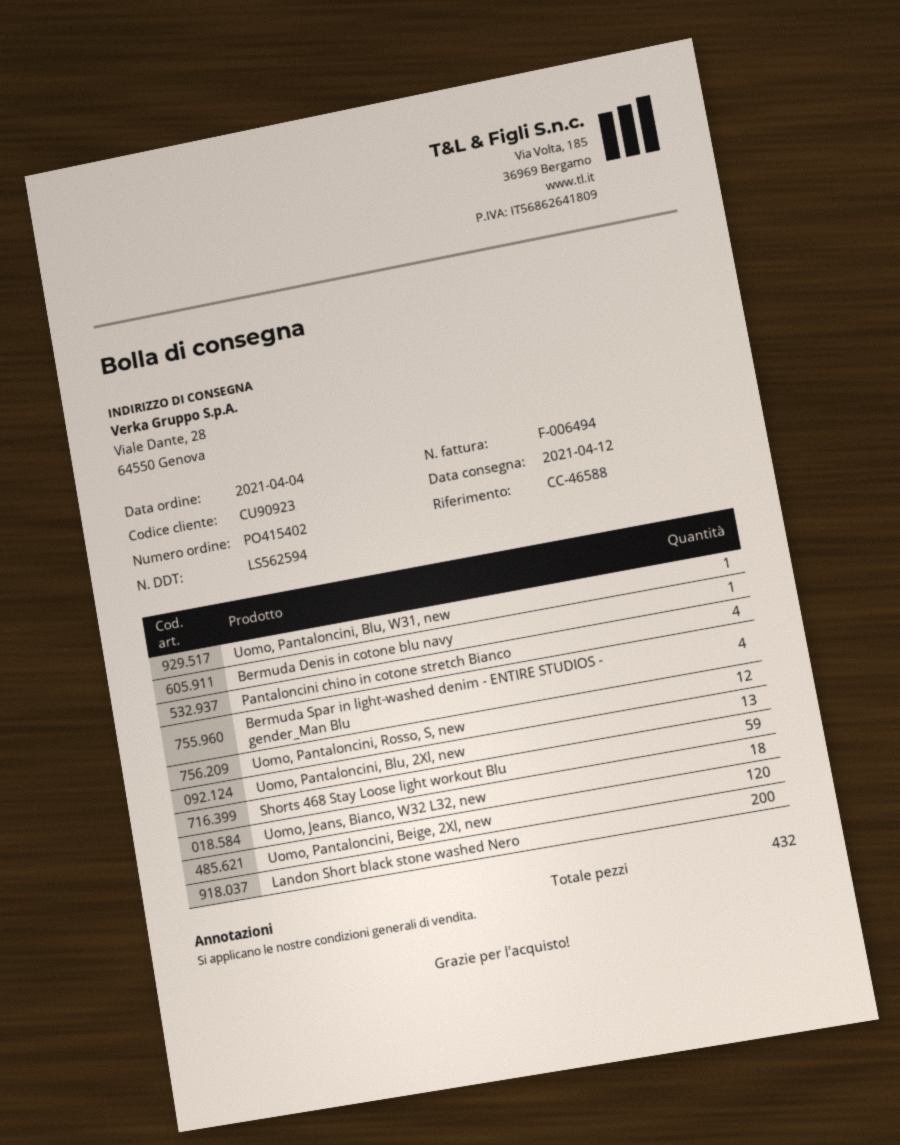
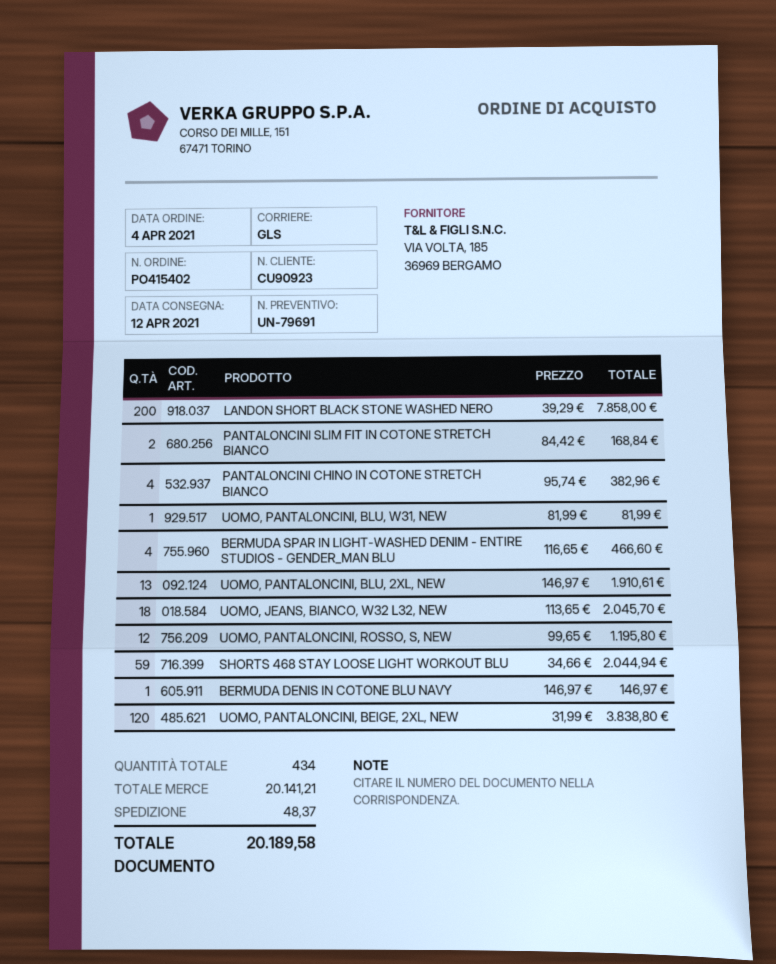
PANTALONCINI SLIM FIT IN COTONE STRETCH BIANCO: none -> 2
total quantity: 432 -> 434

